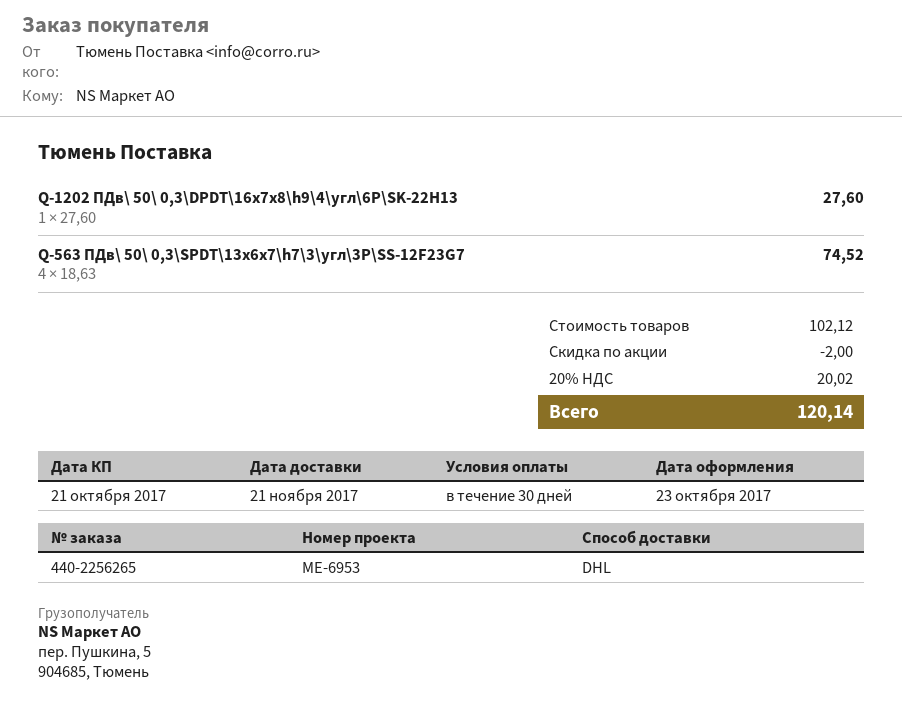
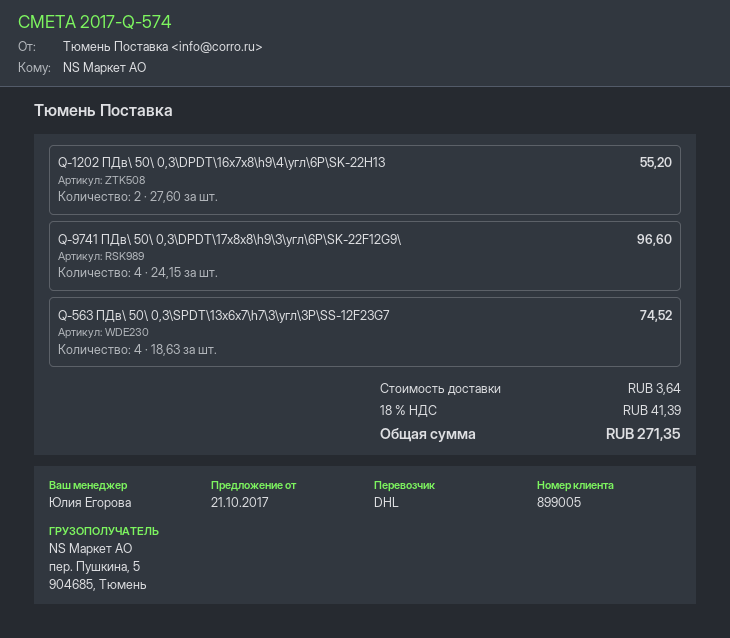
Q-1202 ПДв\ 50\ 0,3\DPDT\16x7x8\h9\4\угл\6P\SK-22H13: 1 x 27.60 = 27.60 -> 2 x 27.60 = 55.20
Q-9741 ПДв\ 50\ 0,3\DPDT\17x8x8\h9\3\угл\6P\SK-22F12G9\: none -> 4 x 24.15 = 96.60
discount: 2.00 -> none
shipping: none -> 3.64
tax: 20% = 20.02 -> 18% = 41.39
total: 120.14 -> 271.35

